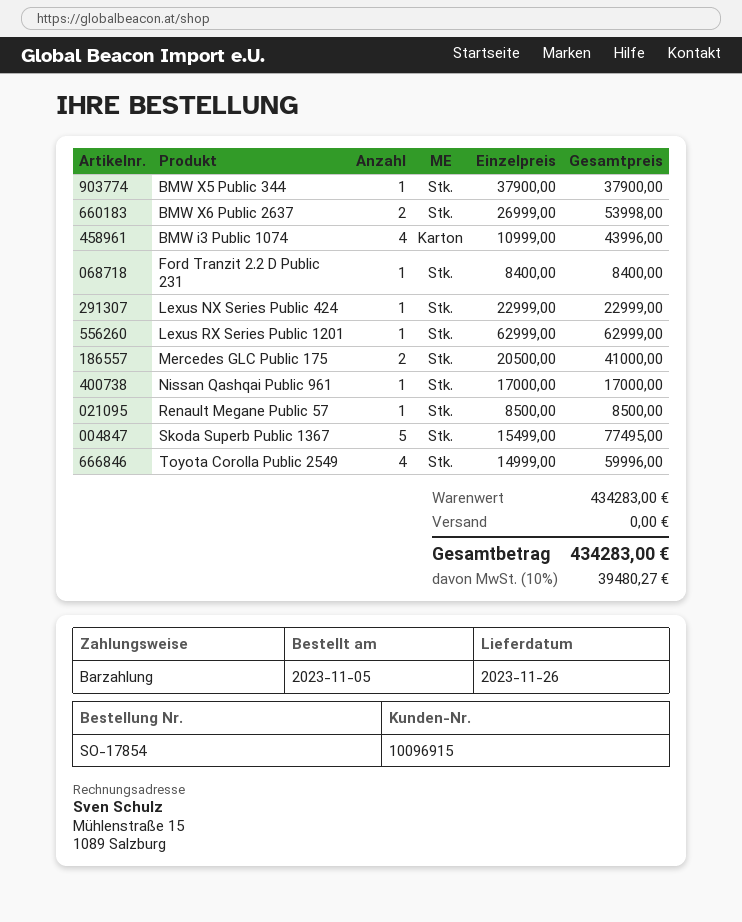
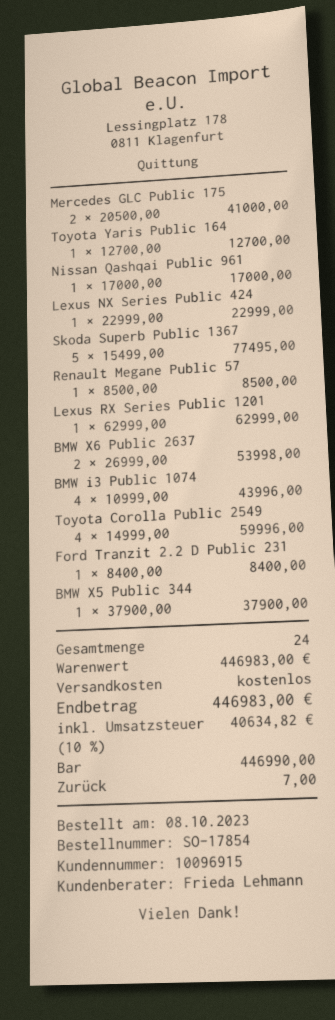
order date: 2023-11-05 -> 2023-10-08
Toyota Yaris Public 164: none -> 1 x 12700.00 = 12700.00
subtotal: 434283.00 -> 446983.00
tax: 10% = 39480.27 -> 10% = 40634.82
total: 434283.00 -> 446983.00

